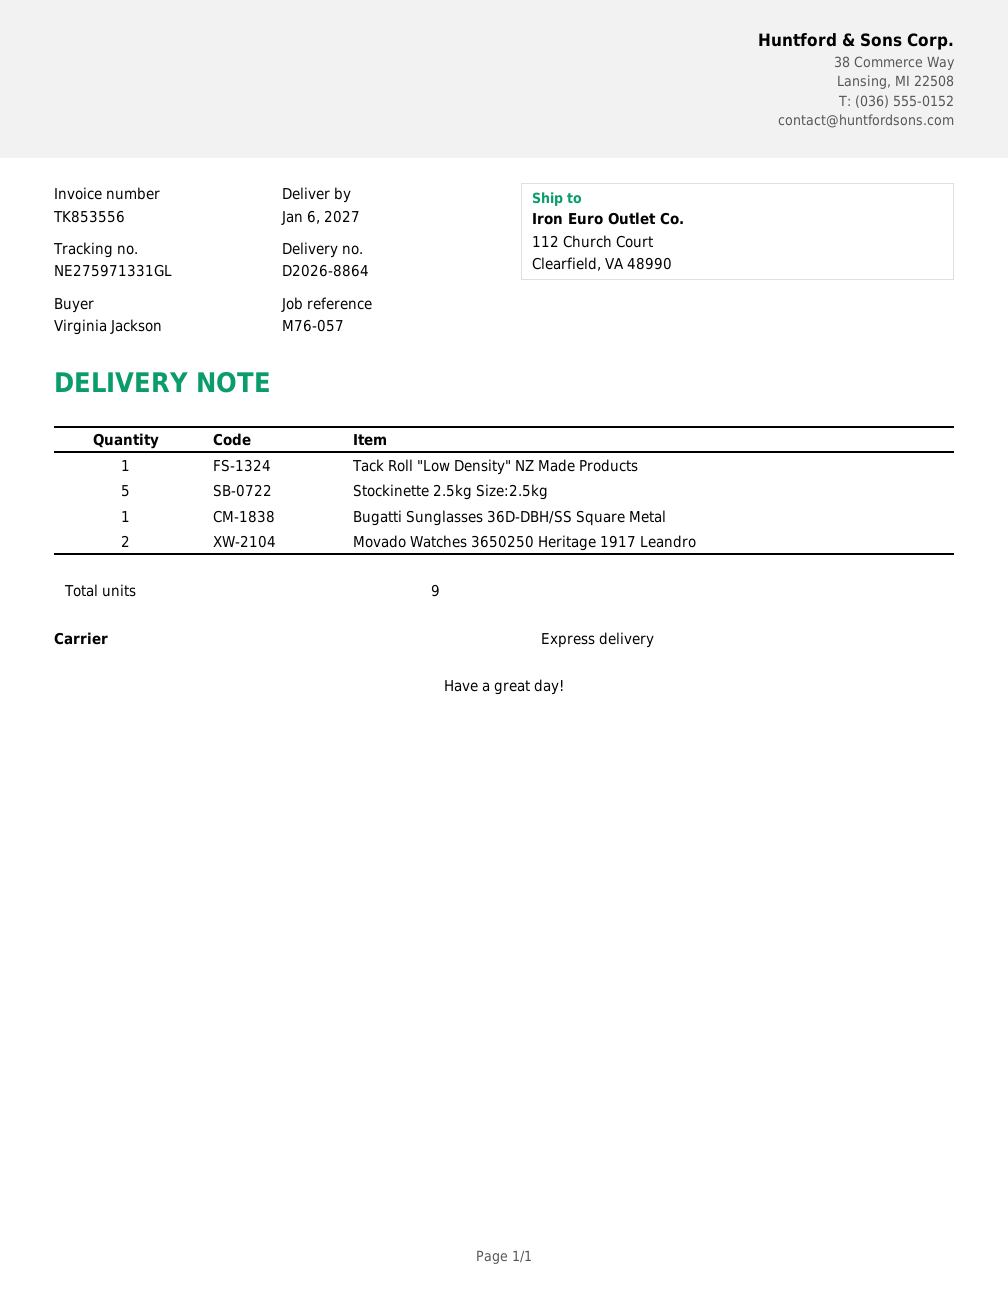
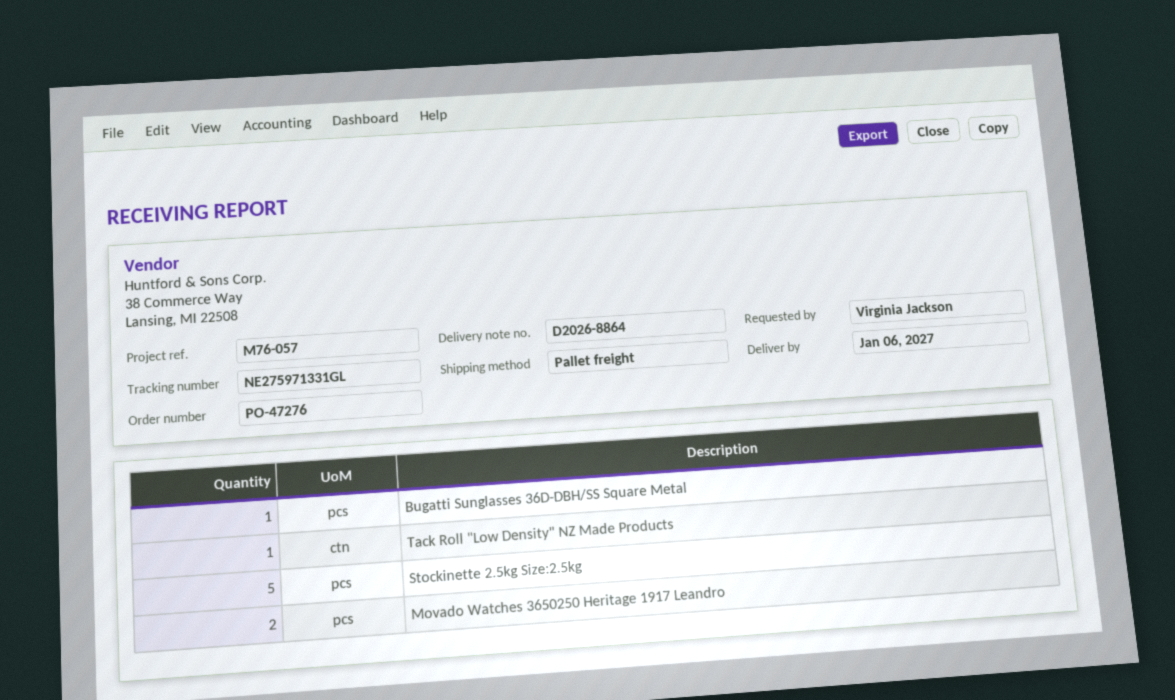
shipping method: express -> pallet freight

